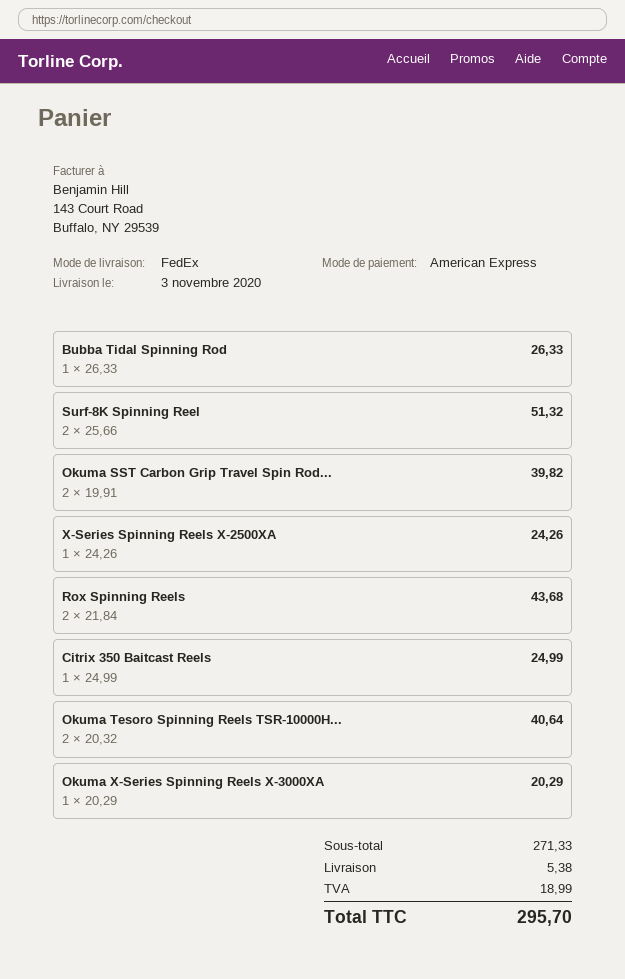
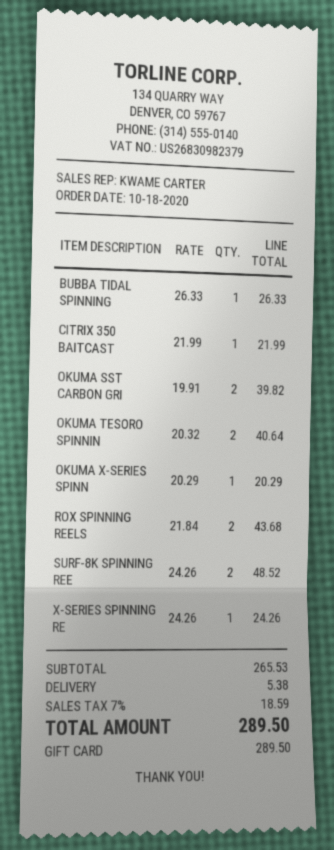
payment method: American Express -> gift card
Surf-8K Spinning Reel: 2 x 25.66 = 51.32 -> 2 x 24.26 = 48.52
Citrix 350 Baitcast Reels: 1 x 24.99 = 24.99 -> 1 x 21.99 = 21.99
subtotal: 271.33 -> 265.53
tax: 18.99 -> 18.59
total: 295.70 -> 289.50

